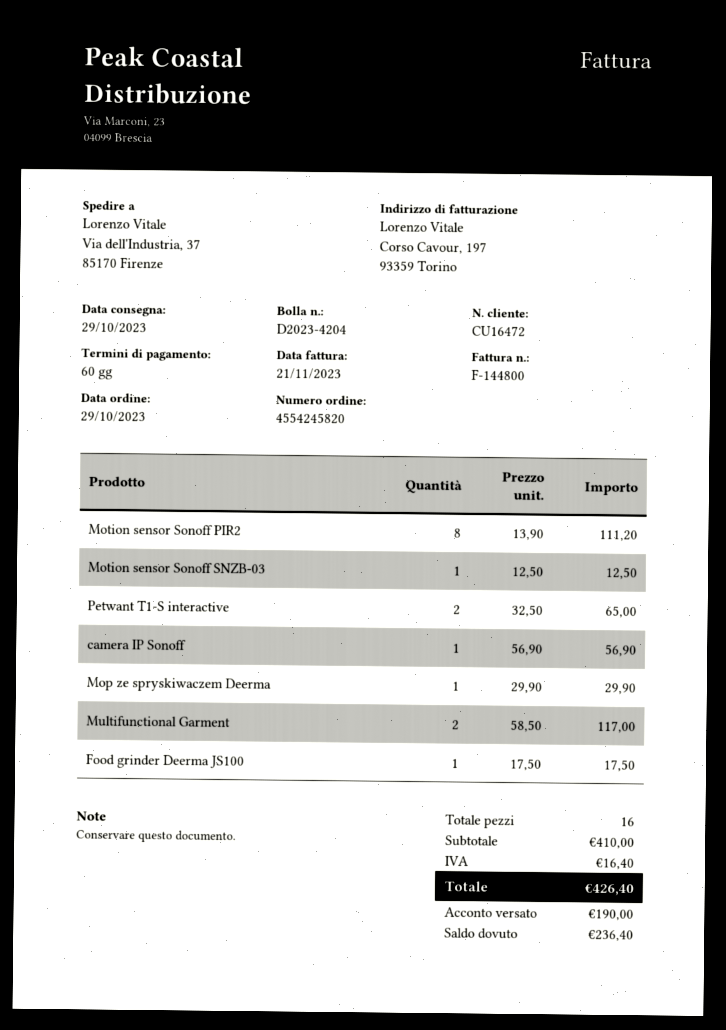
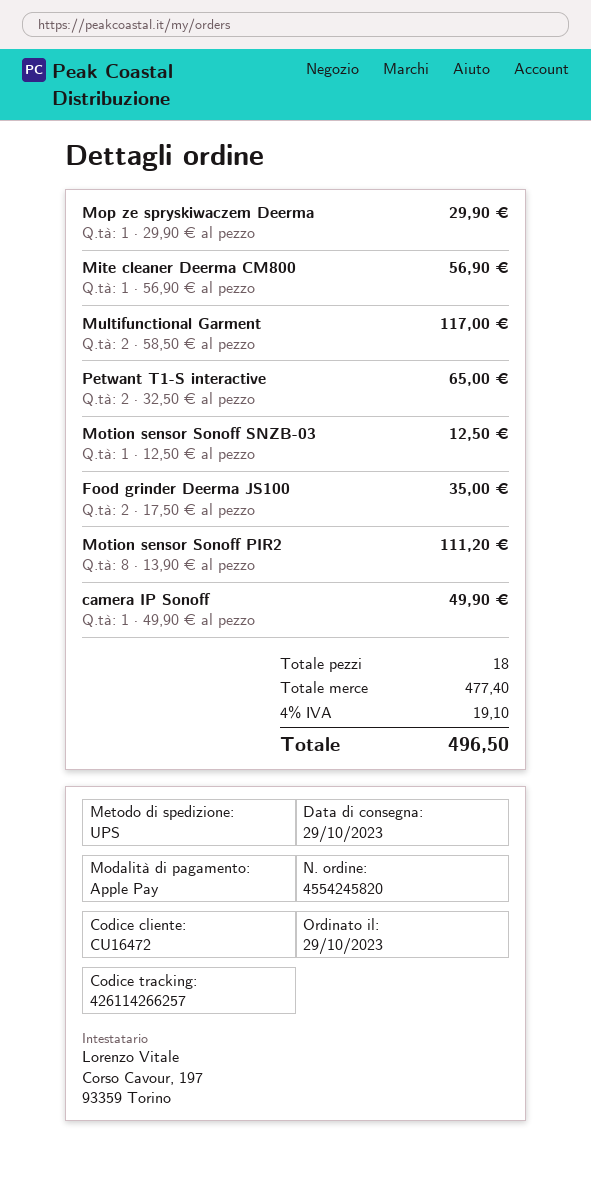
camera IP Sonoff: 1 x 56.90 = 56.90 -> 1 x 49.90 = 49.90
Food grinder Deerma JS100: 1 x 17.50 = 17.50 -> 2 x 17.50 = 35.00
Mite cleaner Deerma CM800: none -> 1 x 56.90 = 56.90
total quantity: 16 -> 18
subtotal: 410.00 -> 477.40
tax: 16.40 -> 19.10
total: 426.40 -> 496.50

